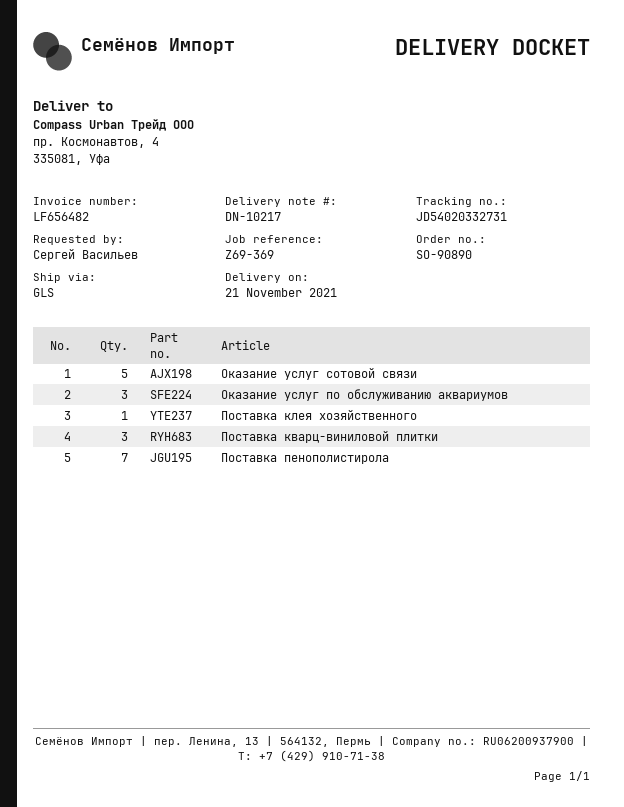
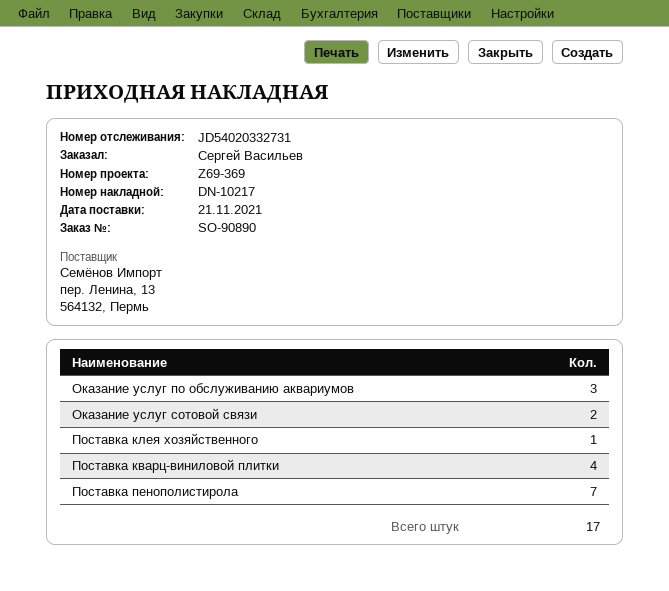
Оказание услуг сотовой связи: 5 -> 2
Поставка кварц-виниловой плитки: 3 -> 4

